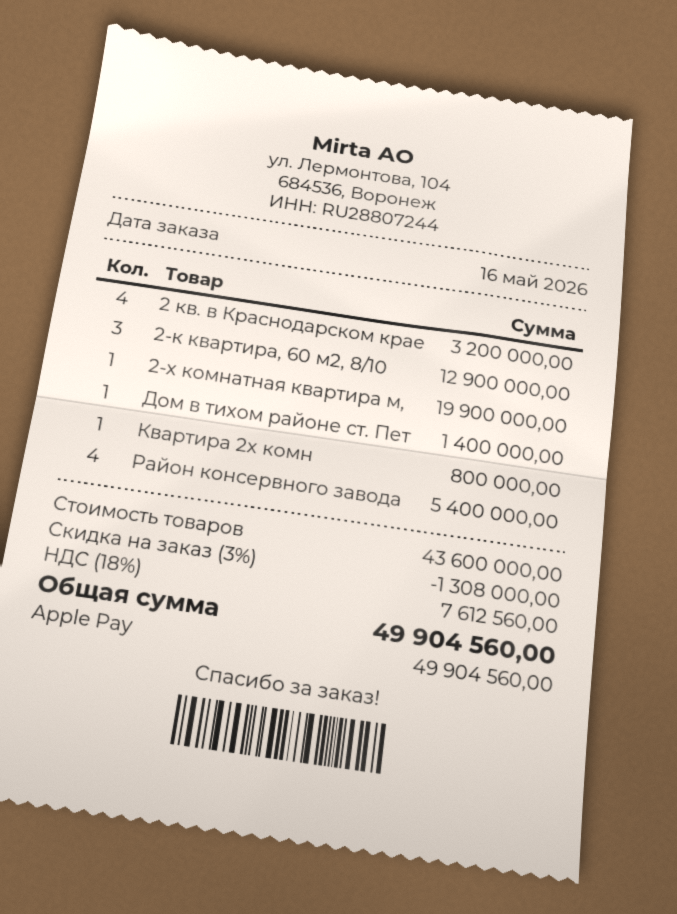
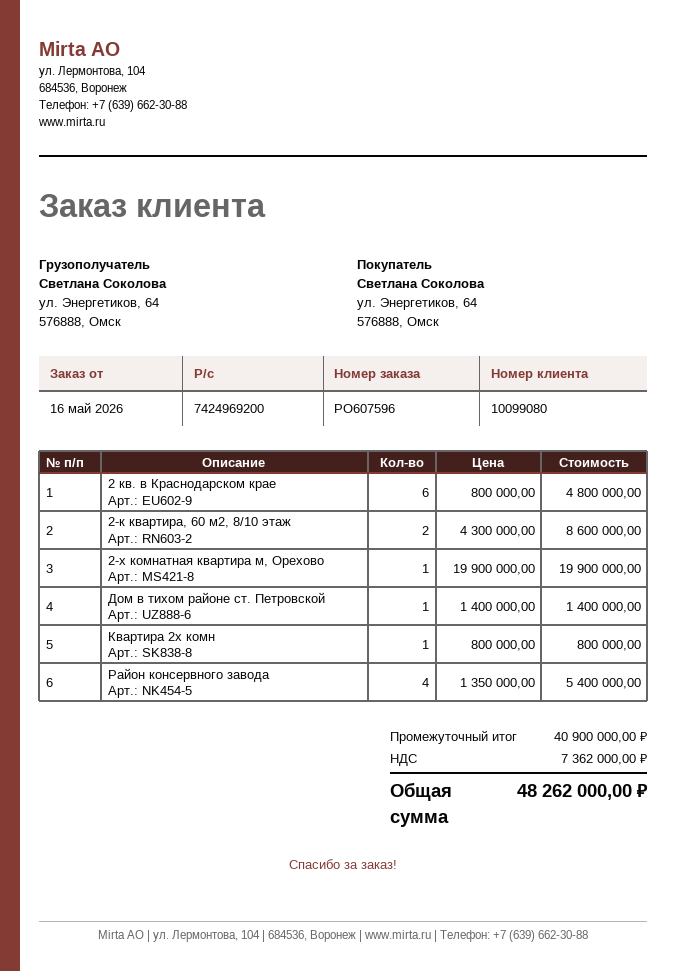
2 кв. в Краснодарском крае: 4 for 3200000.00 -> 6 for 4800000.00
2-к квартира, 60 м2, 8/10: 3 for 12900000.00 -> 2 for 8600000.00
subtotal: 43600000.00 -> 40900000.00
discount: 3% = 1308000.00 -> none
tax: 7612560.00 -> 7362000.00
total: 49904560.00 -> 48262000.00

